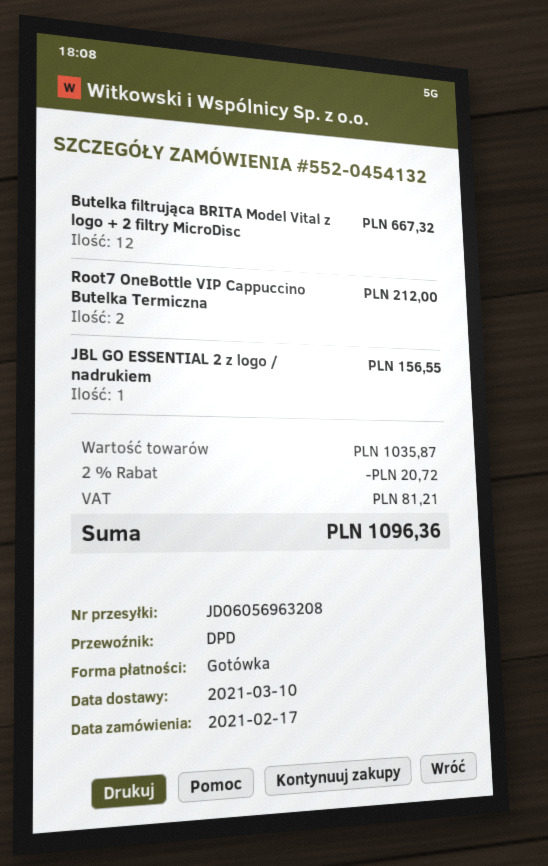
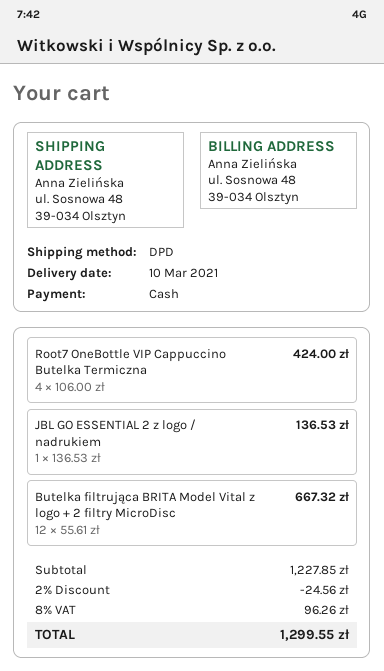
Root7 OneBottle VIP Cappuccino Butelka Termiczna: 2 for 212.00 -> 4 for 424.00
JBL GO ESSENTIAL 2 z logo / nadrukiem: 1 for 156.55 -> 1 for 136.53
subtotal: 1035.87 -> 1227.85
discount: 2% = 20.72 -> 2% = 24.56
tax: 81.21 -> 96.26
total: 1096.36 -> 1299.55

